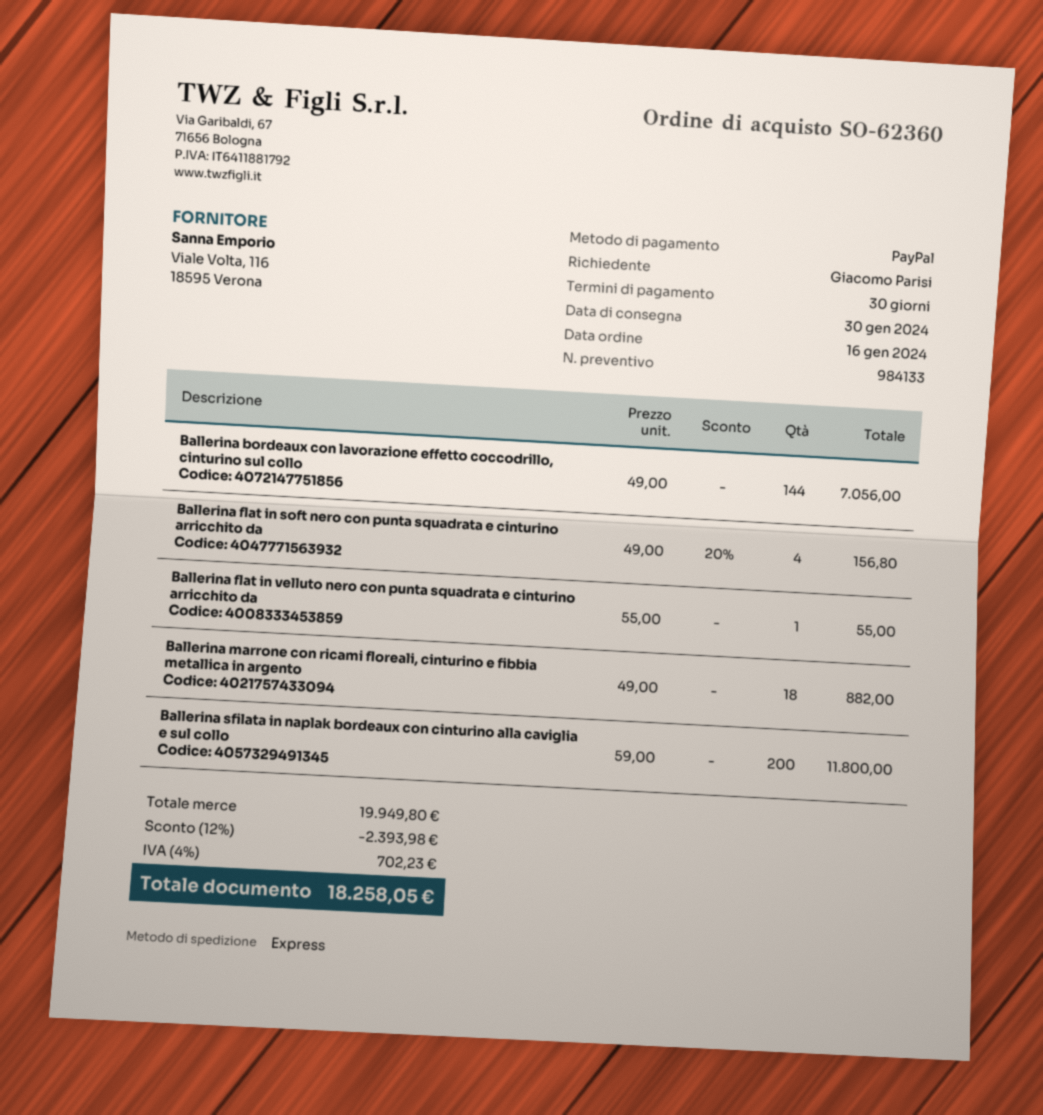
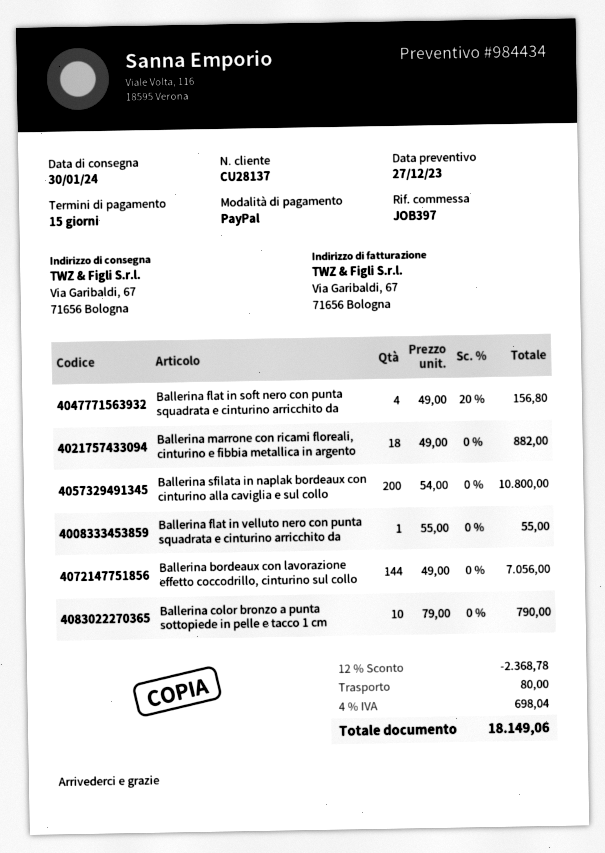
quote number: 984133 -> 984434
payment terms: 30 days -> 15 days
Ballerina sfilata in naplak bordeaux con cinturino alla caviglia e sul collo: 200 x 59.00 = 11800.00 -> 200 x 54.00 = 10800.00
Ballerina color bronzo a punta sottopiede in pelle e tacco 1 cm: none -> 10 x 79.00 = 790.00
discount: 12% = 2393.98 -> 12% = 2368.78
shipping: none -> 80.00
tax: 4% = 702.23 -> 4% = 698.04
total: 18258.05 -> 18149.06

